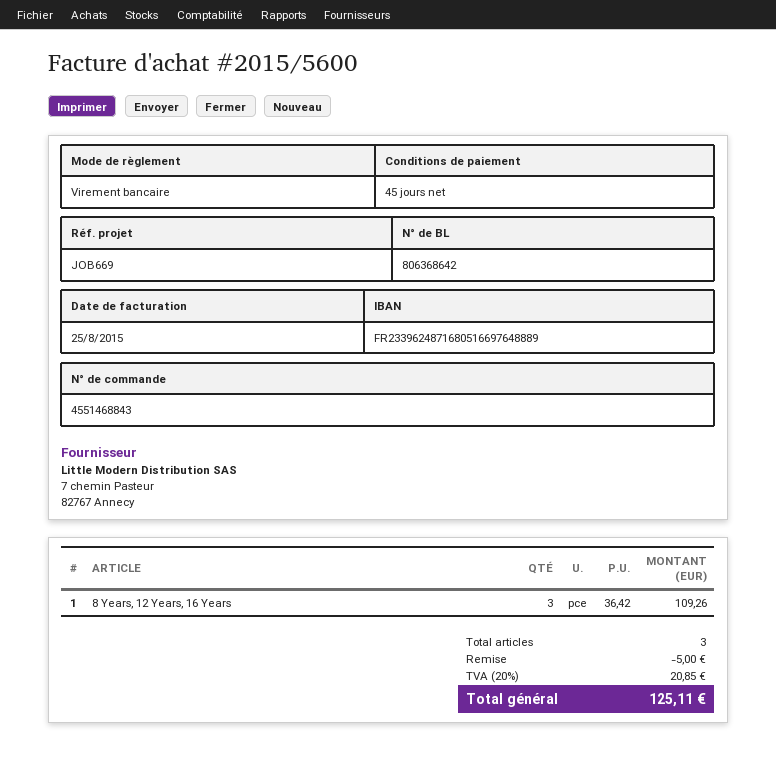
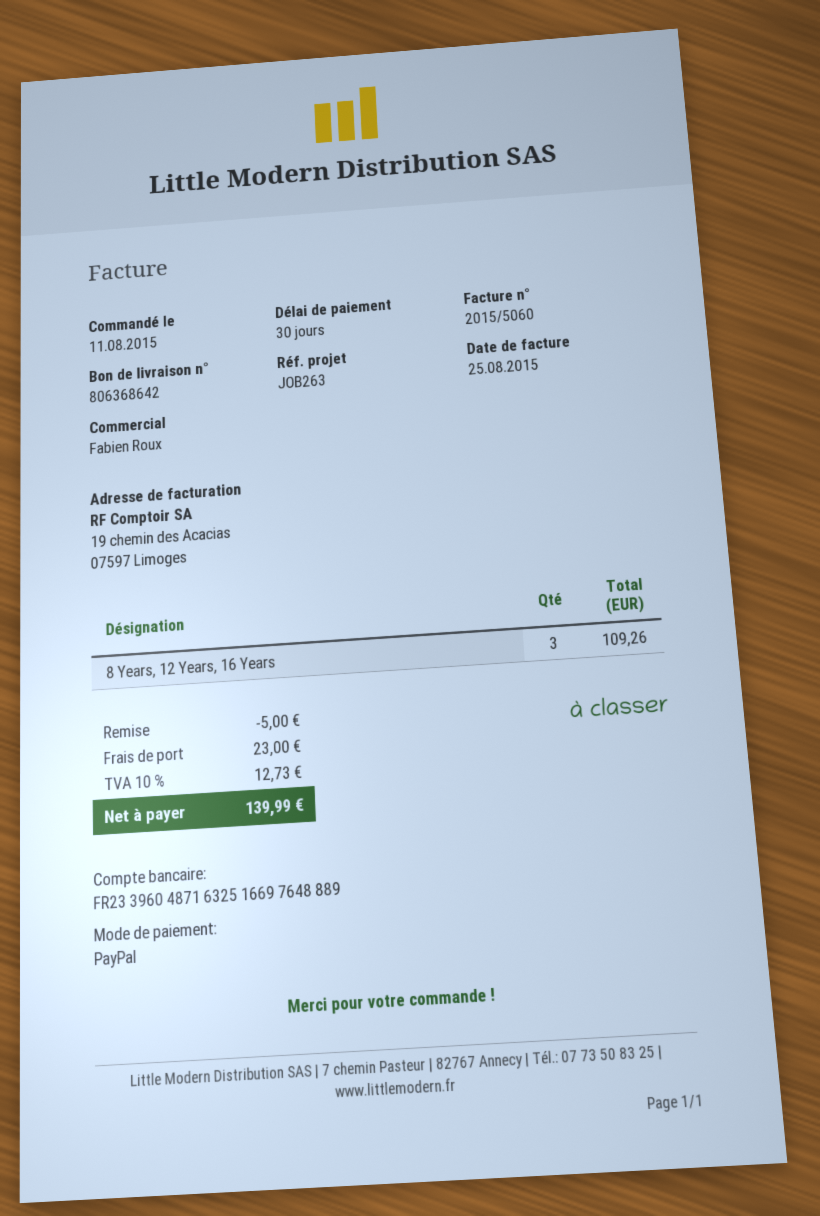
invoice number: 2015/5600 -> 2015/5060
payment terms: 45 days -> 30 days
reference: JOB669 -> JOB263
payment method: bank transfer -> PayPal
bank account: FR2339624871680516697648889 -> FR2339604871632516697648889
shipping: none -> 23.00
tax: 20% = 20.85 -> 10% = 12.73
total: 125.11 -> 139.99

